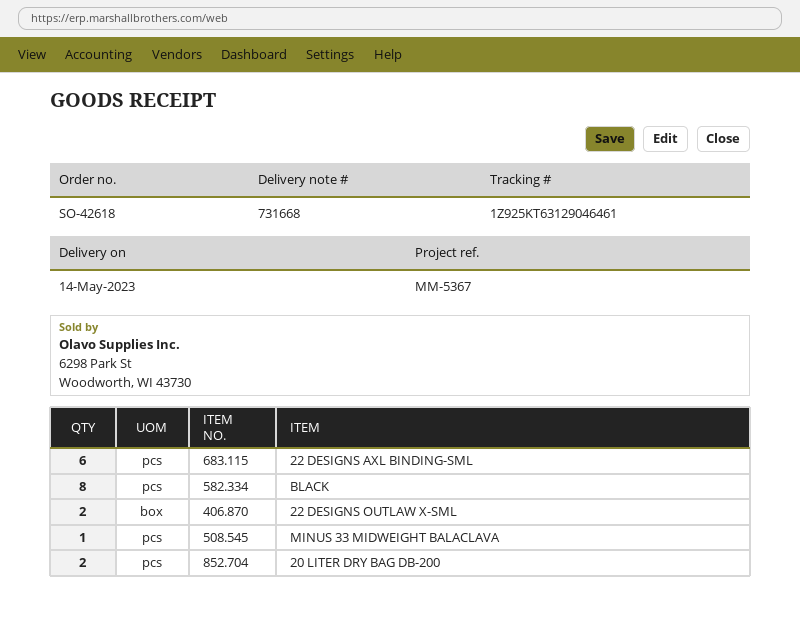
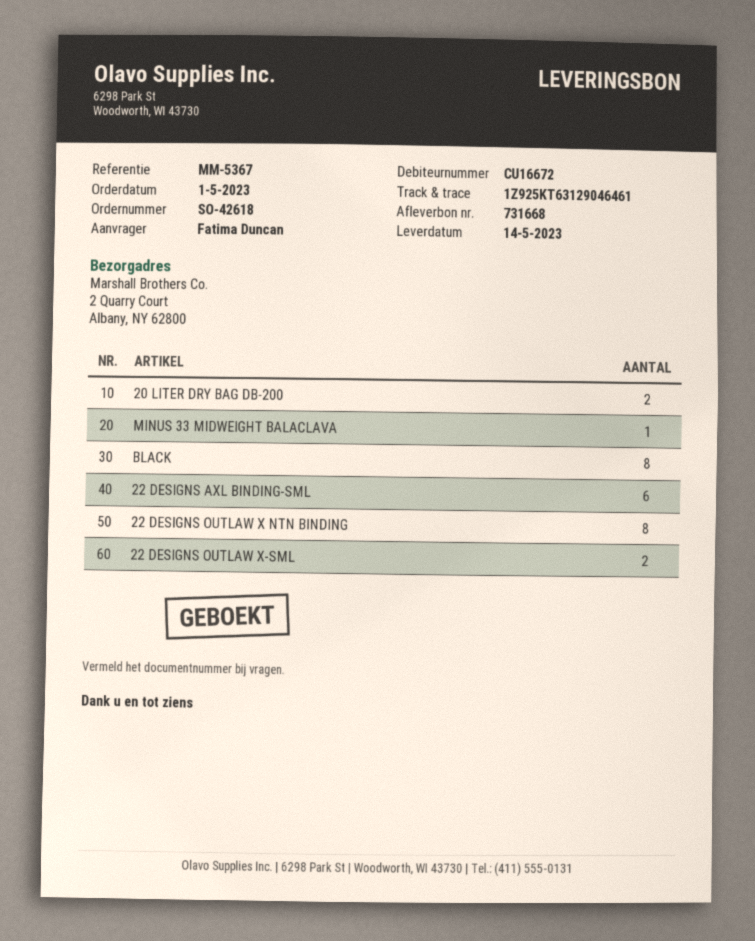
22 DESIGNS OUTLAW X NTN BINDING: none -> 8

